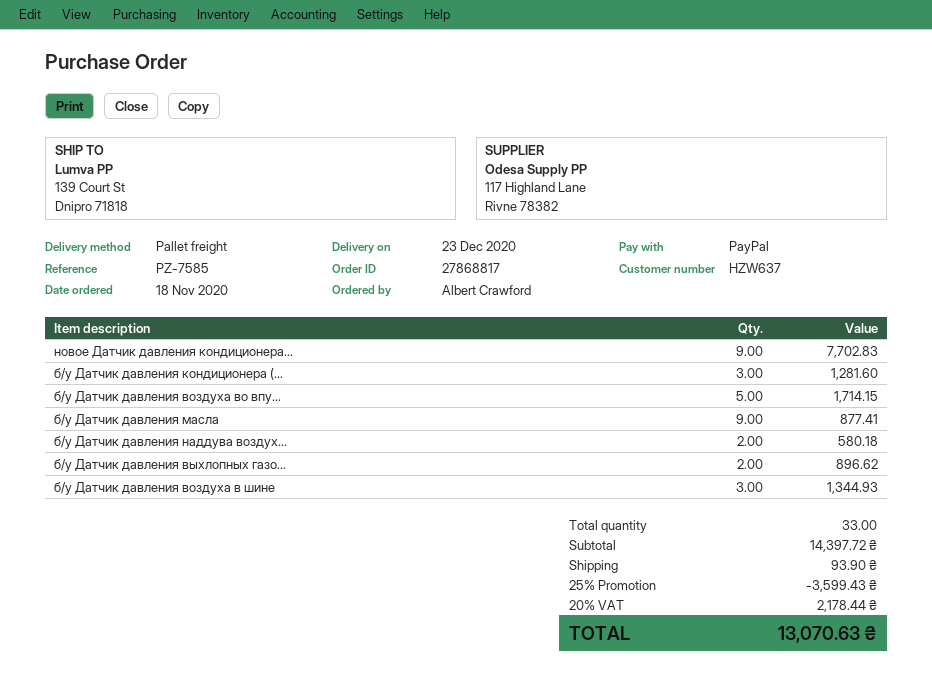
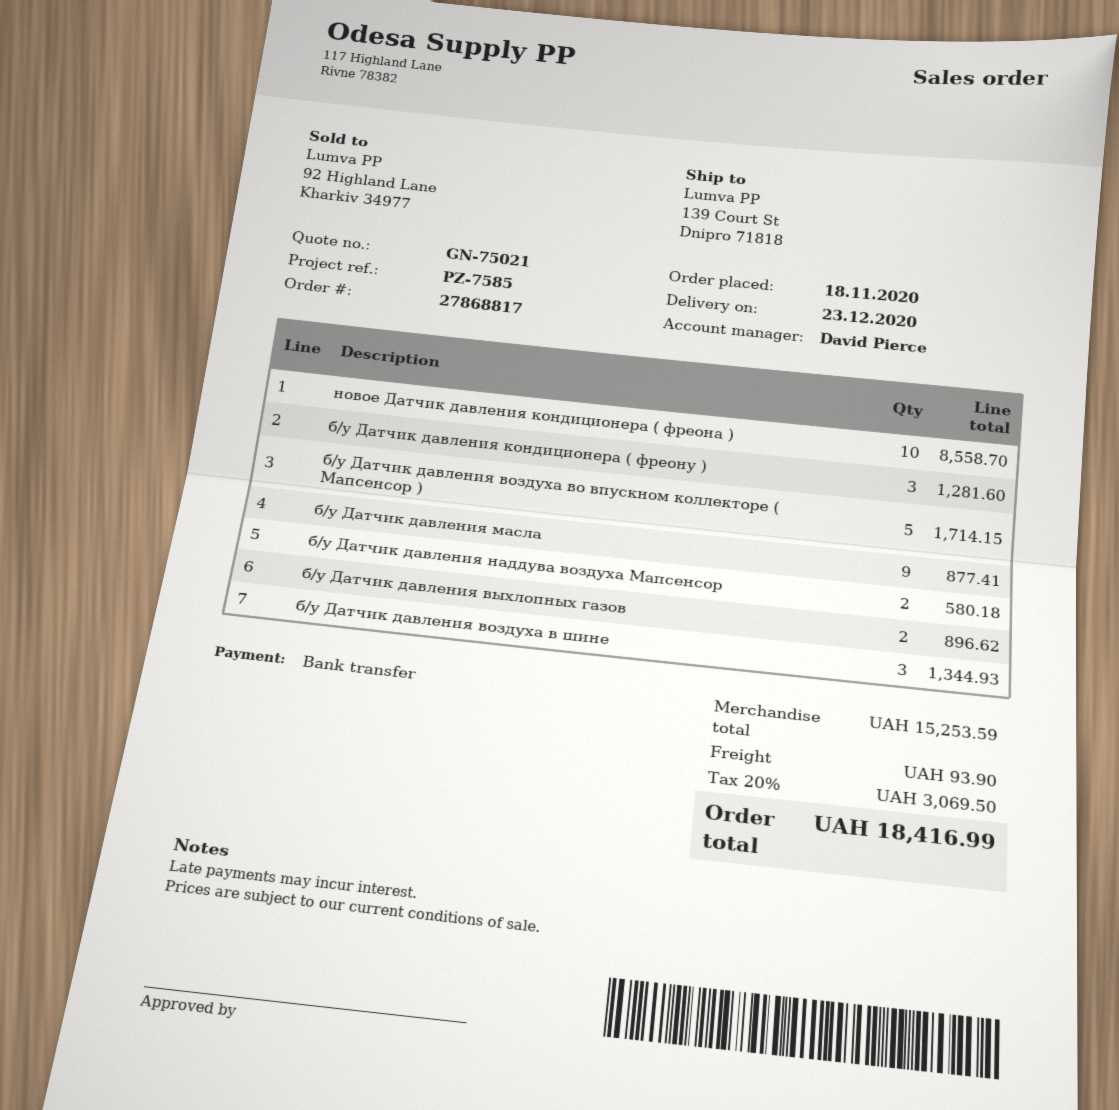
payment method: PayPal -> bank transfer
новое Датчик давления кондиционера...: 9 for 7702.83 -> 10 for 8558.70
subtotal: 14397.72 -> 15253.59
discount: 25% = 3599.43 -> none
tax: 20% = 2178.44 -> 20% = 3069.50
total: 13070.63 -> 18416.99

